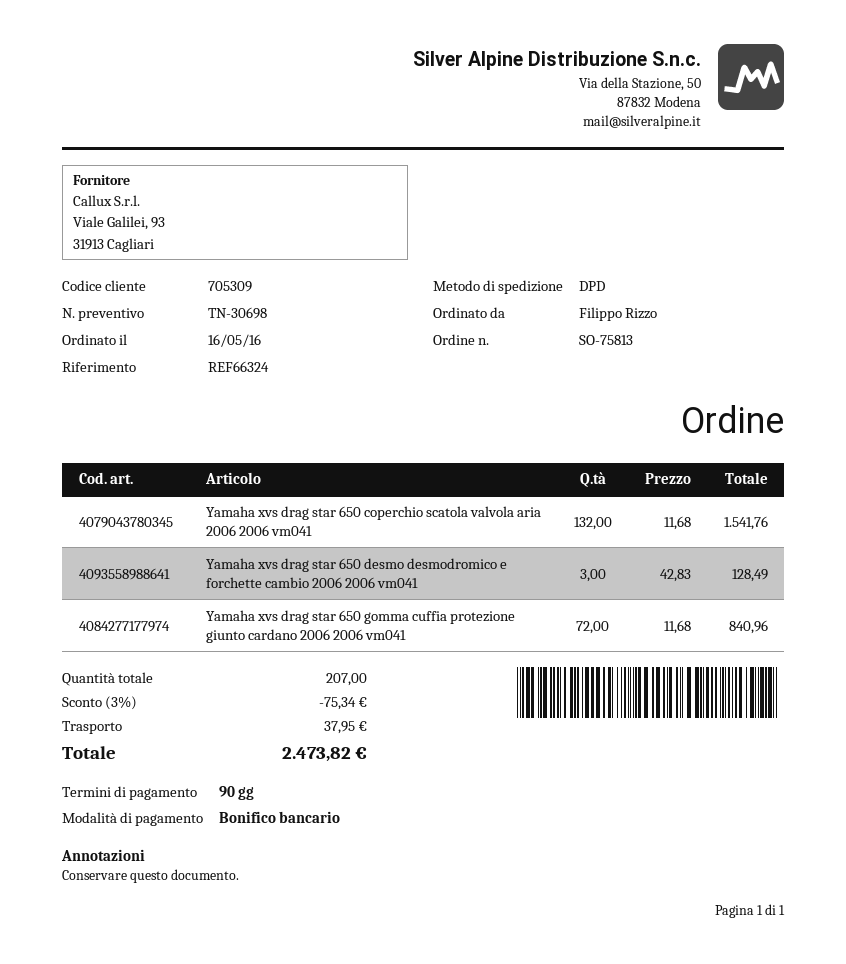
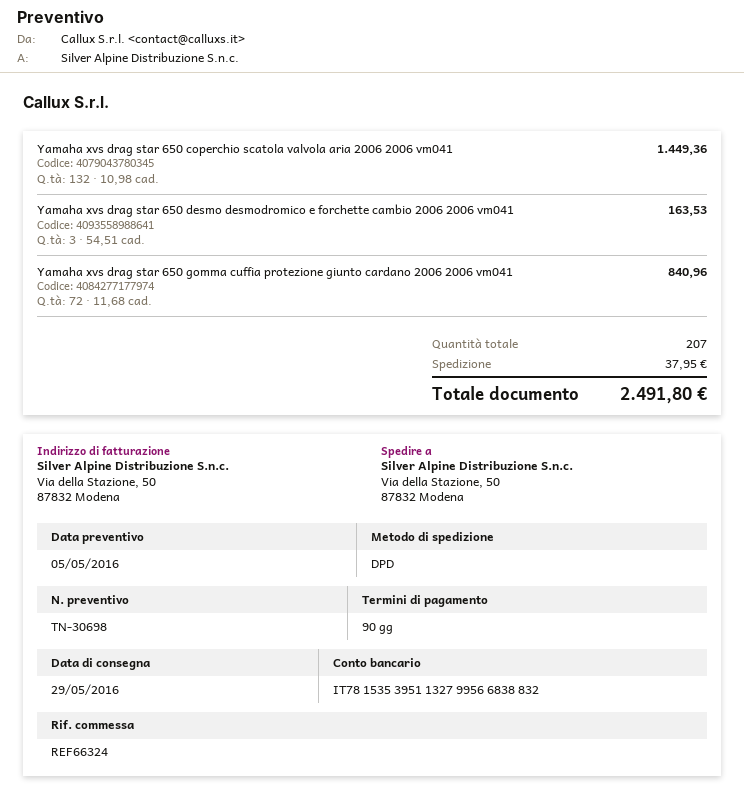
Yamaha xvs drag star 650 coperchio scatola valvola aria 2006 2006 vm041: 132 x 11.68 = 1541.76 -> 132 x 10.98 = 1449.36
Yamaha xvs drag star 650 desmo desmodromico e forchette cambio 2006 2006 vm041: 3 x 42.83 = 128.49 -> 3 x 54.51 = 163.53
discount: 3% = 75.34 -> none
total: 2473.82 -> 2491.80

